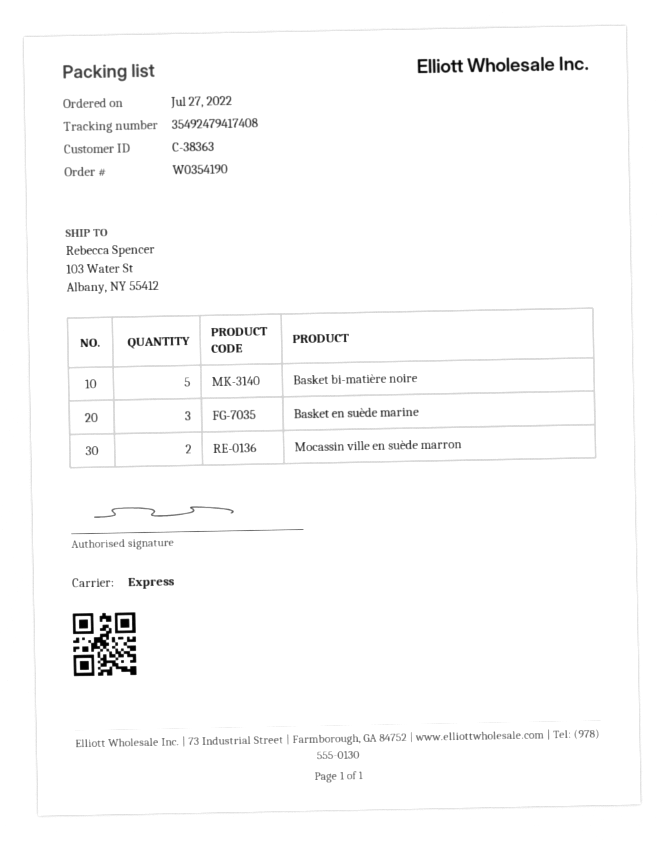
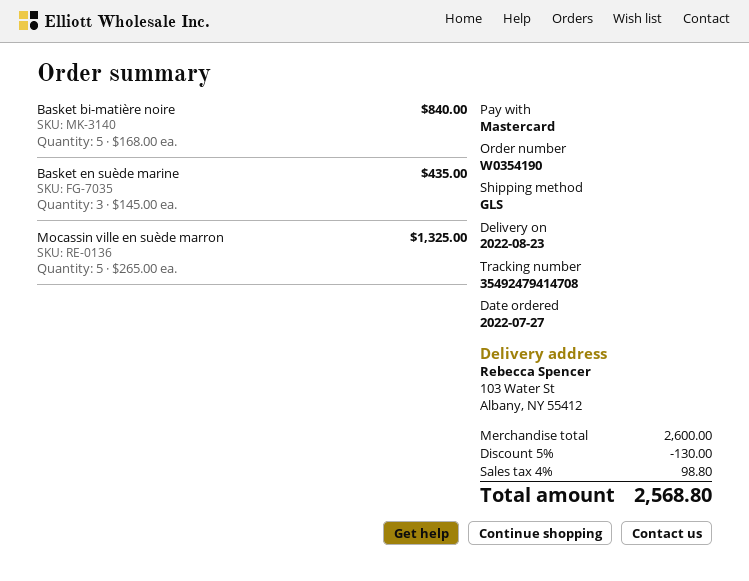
shipping method: express -> GLS
tracking number: 35492479417408 -> 35492479414708
Mocassin ville en suède marron: 2 -> 5

